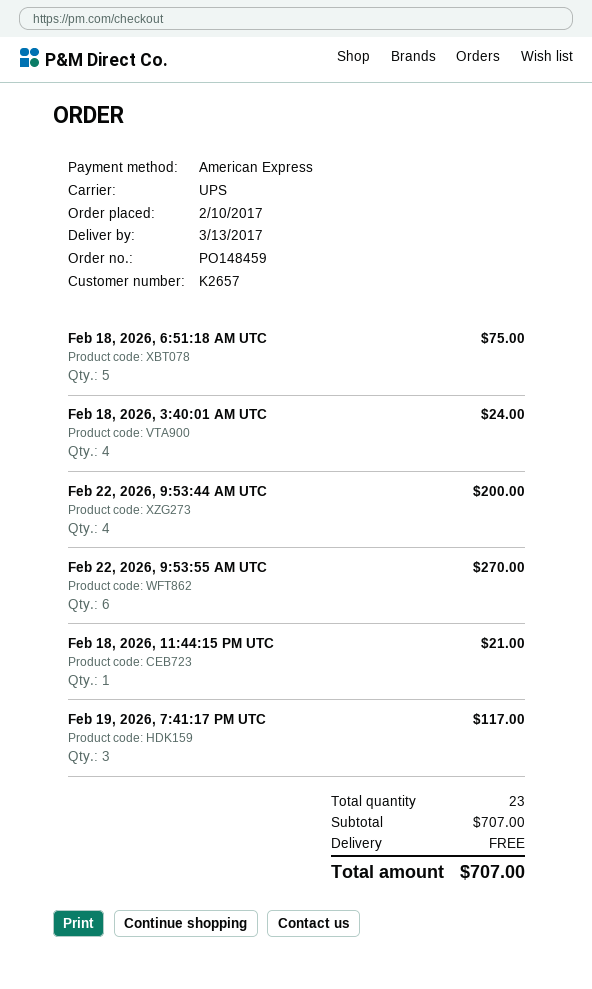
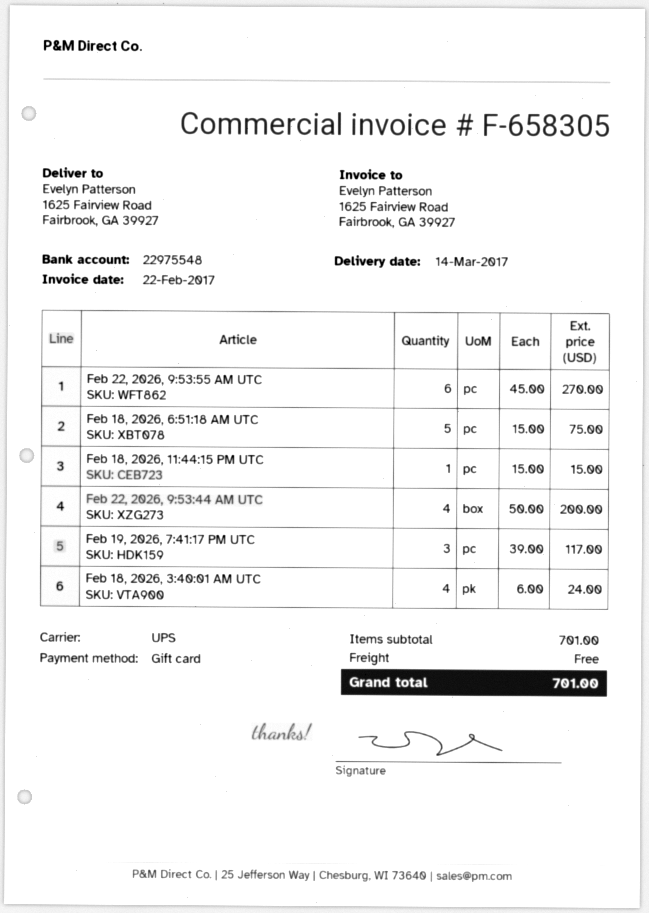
delivery date: 2017-03-13 -> 2017-03-14
payment method: American Express -> gift card
Feb 18, 2026, 11:44:15 PM UTC: 1 for 21.00 -> 1 for 15.00
subtotal: 707.00 -> 701.00
total: 707.00 -> 701.00

